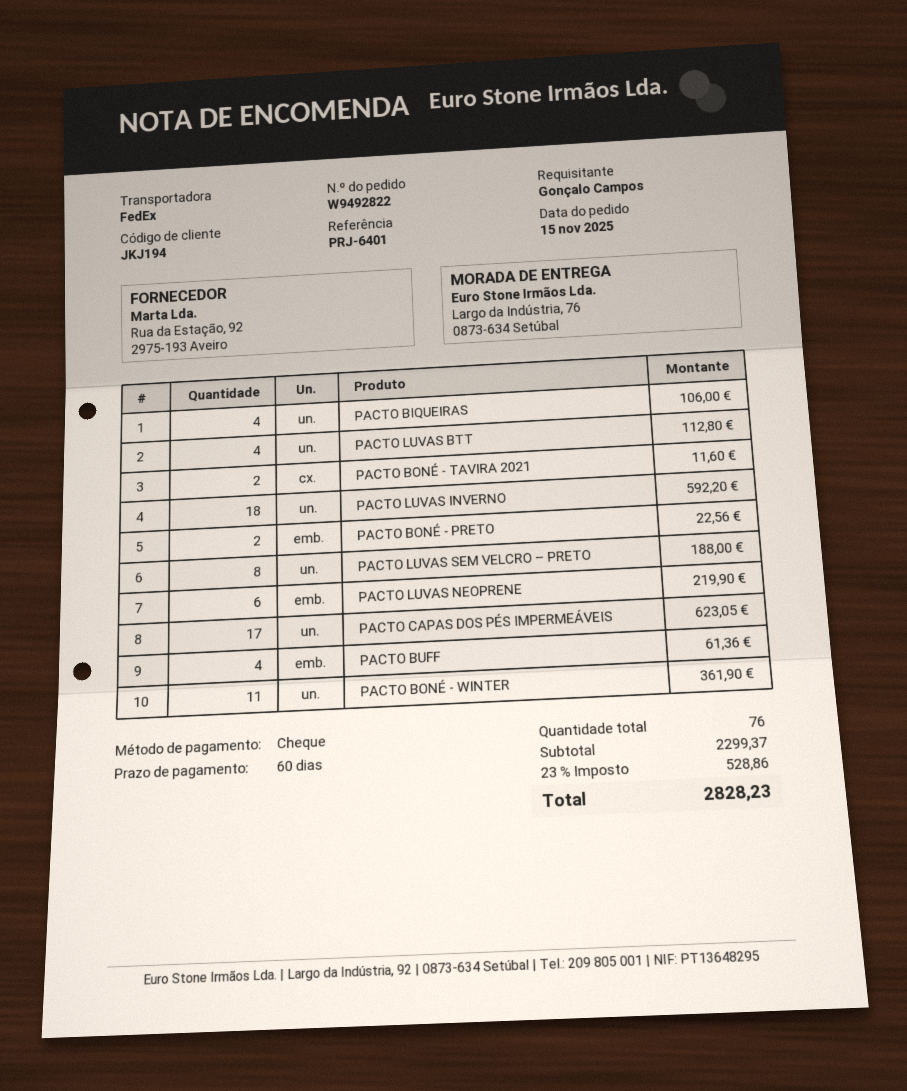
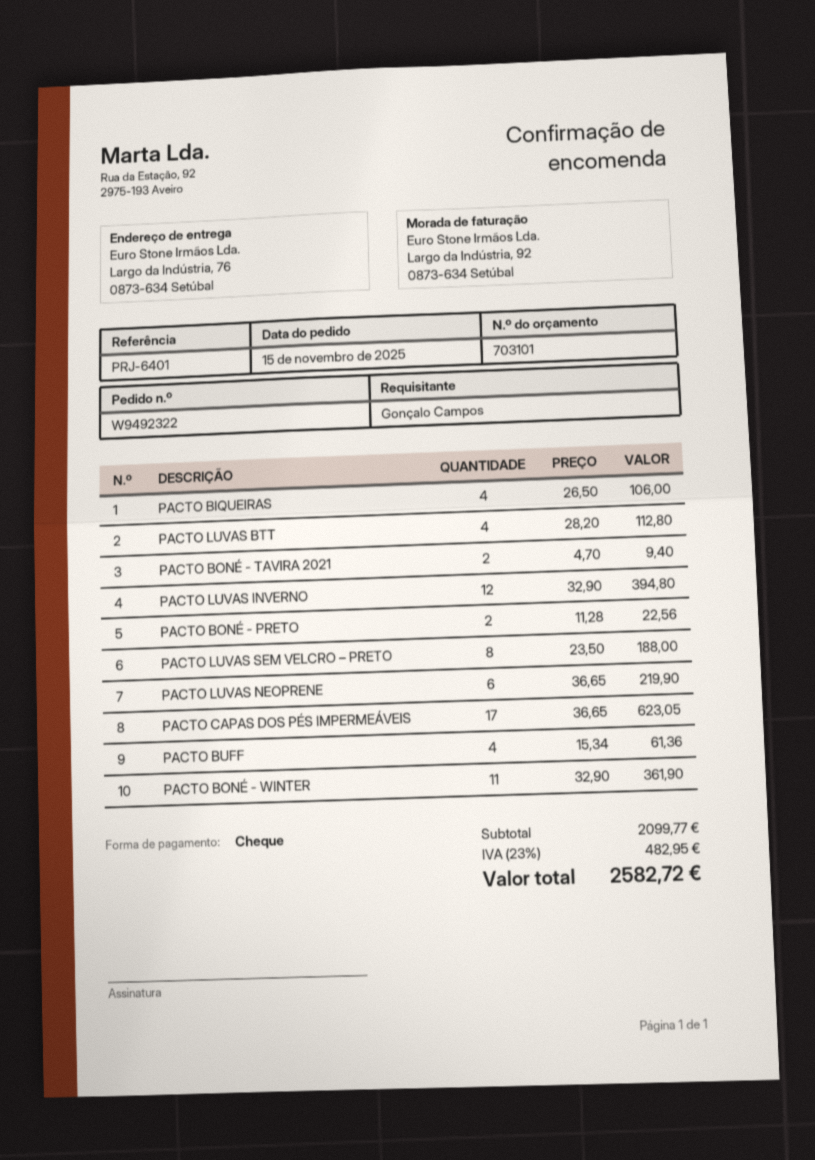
order number: W9492822 -> W9492322
PACTO BONÉ - TAVIRA 2021: 2 for 11.60 -> 2 for 9.40
PACTO LUVAS INVERNO: 18 for 592.20 -> 12 for 394.80
subtotal: 2299.37 -> 2099.77
tax: 23% = 528.86 -> 23% = 482.95
total: 2828.23 -> 2582.72

